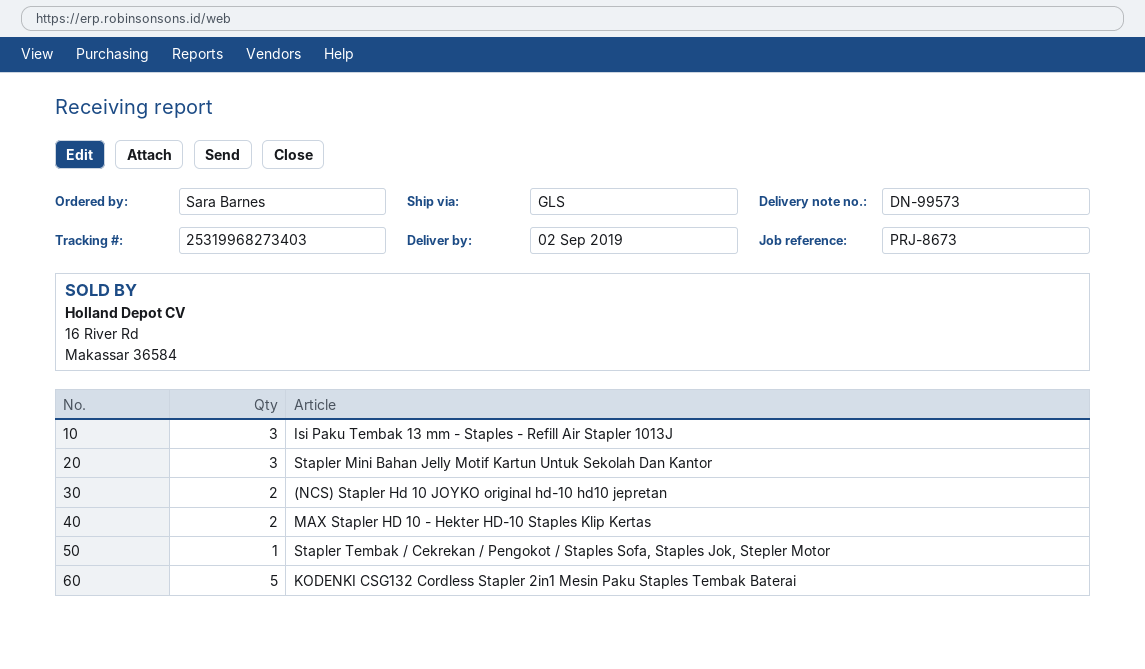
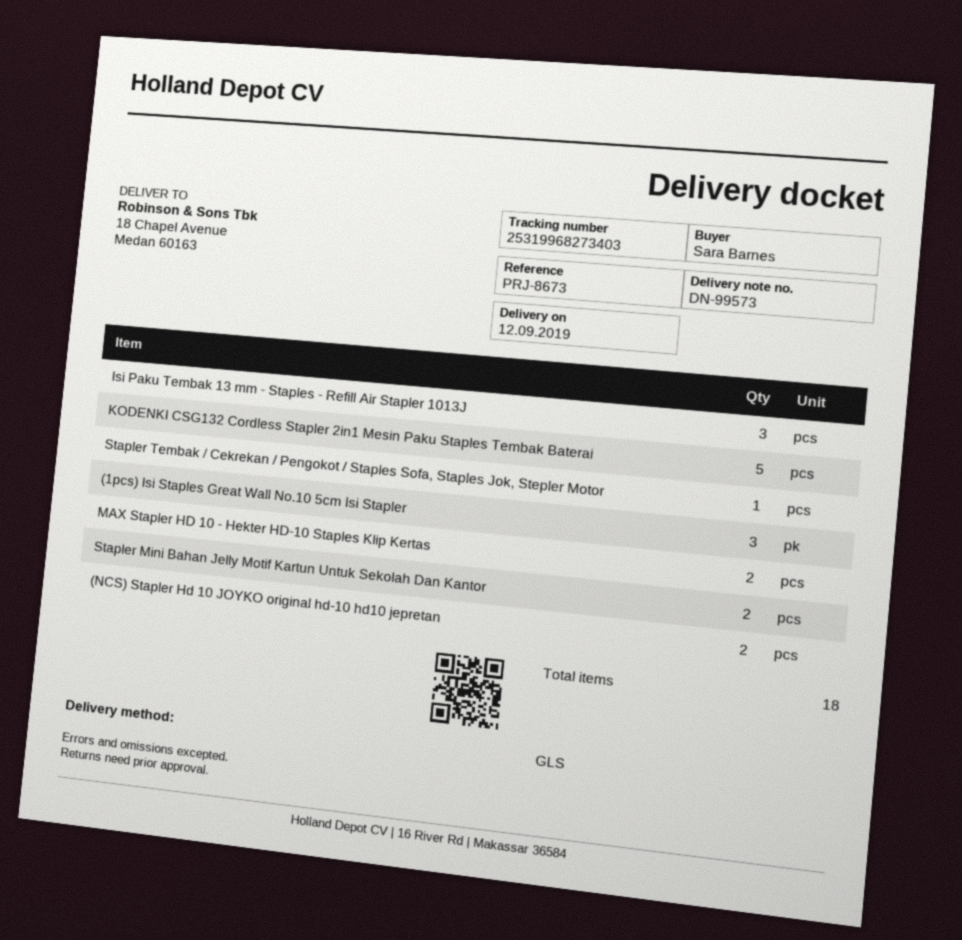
delivery date: 2019-09-02 -> 2019-09-12
Stapler Mini Bahan Jelly Motif Kartun Untuk Sekolah Dan Kantor: 3 -> 2
(1pcs) Isi Staples Great Wall No.10 5cm Isi Stapler: none -> 3

